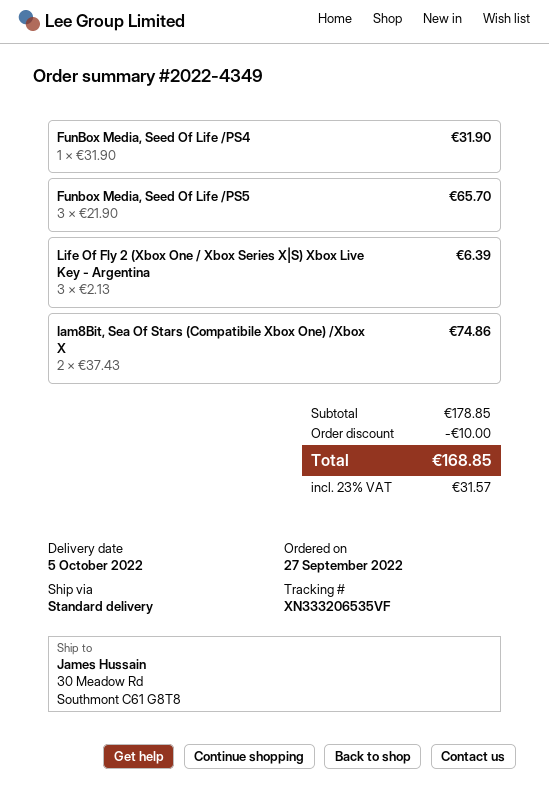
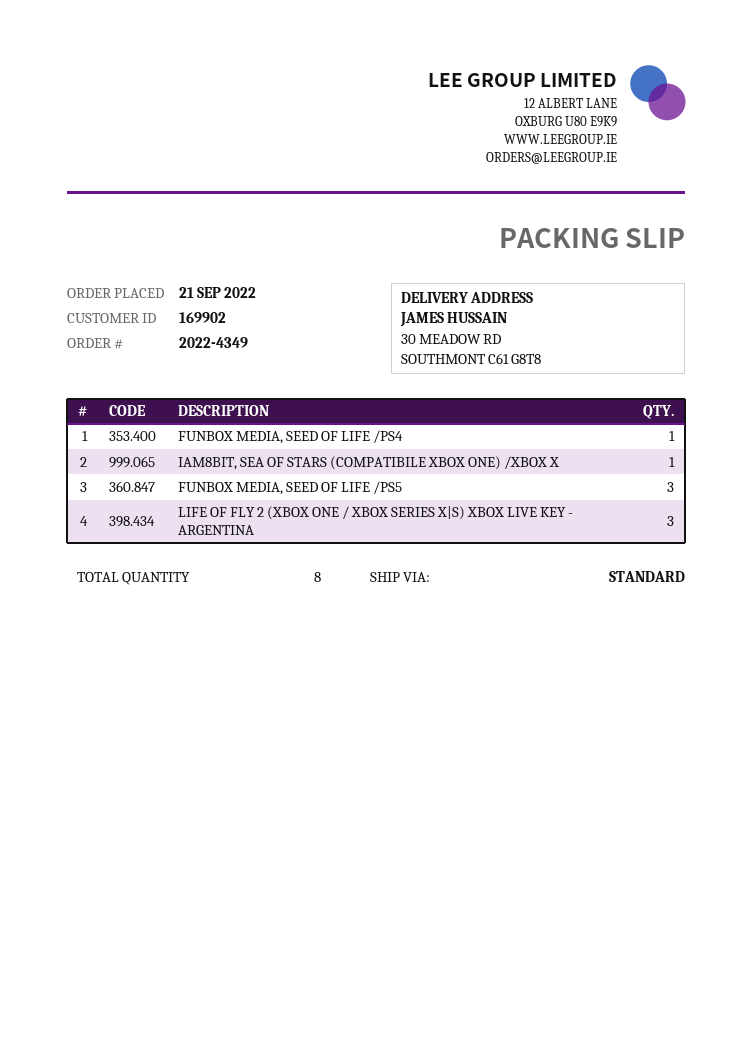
order date: 2022-09-27 -> 2022-09-21
Iam8Bit, Sea Of Stars (Compatibile Xbox One) /Xbox X: 2 -> 1

